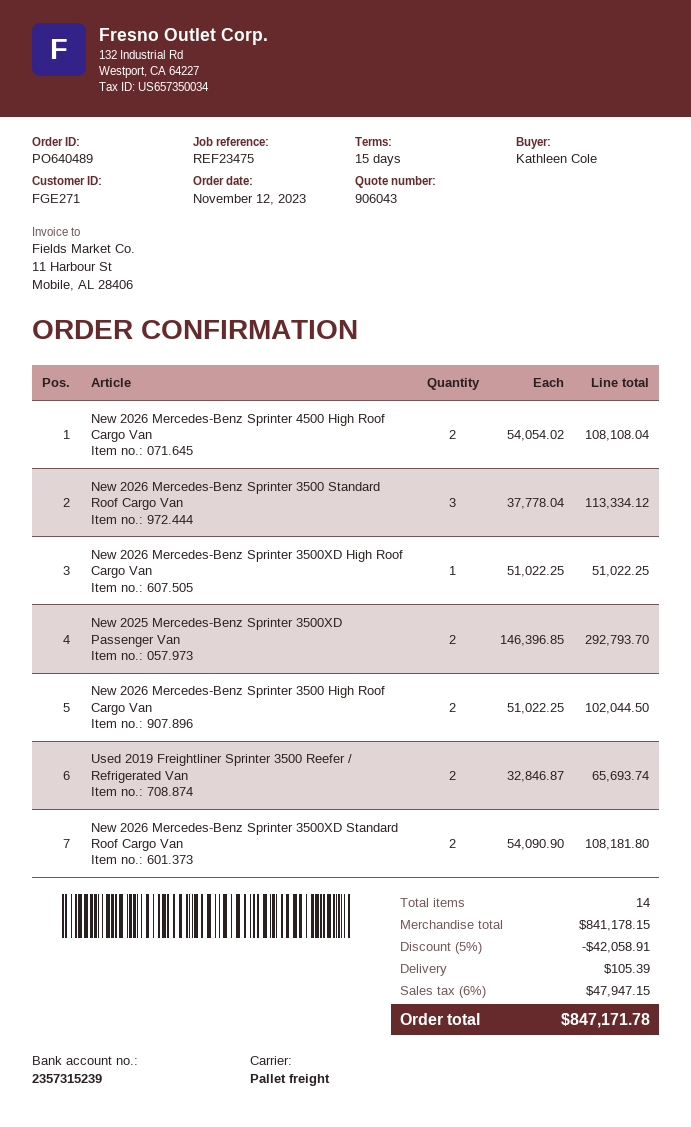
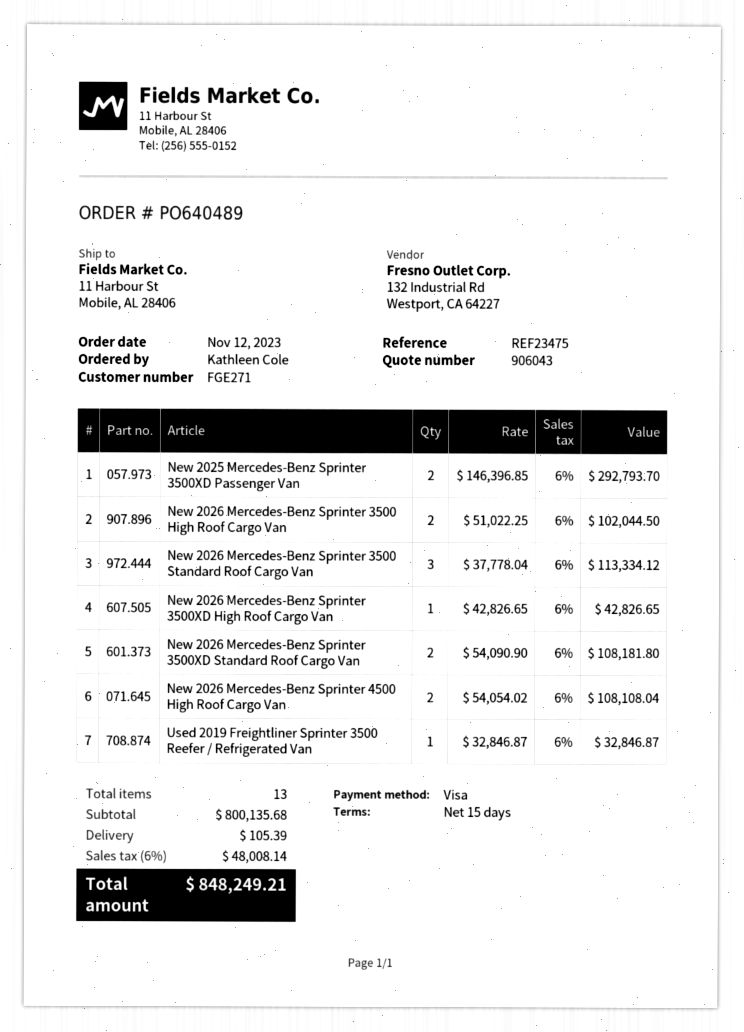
New 2026 Mercedes-Benz Sprinter 3500XD High Roof Cargo Van: 1 x 51022.25 = 51022.25 -> 1 x 42826.65 = 42826.65
Used 2019 Freightliner Sprinter 3500 Reefer / Refrigerated Van: 2 x 32846.87 = 65693.74 -> 1 x 32846.87 = 32846.87
total quantity: 14 -> 13
subtotal: 841178.15 -> 800135.68
discount: 5% = 42058.91 -> none
tax: 6% = 47947.15 -> 6% = 48008.14
total: 847171.78 -> 848249.21

